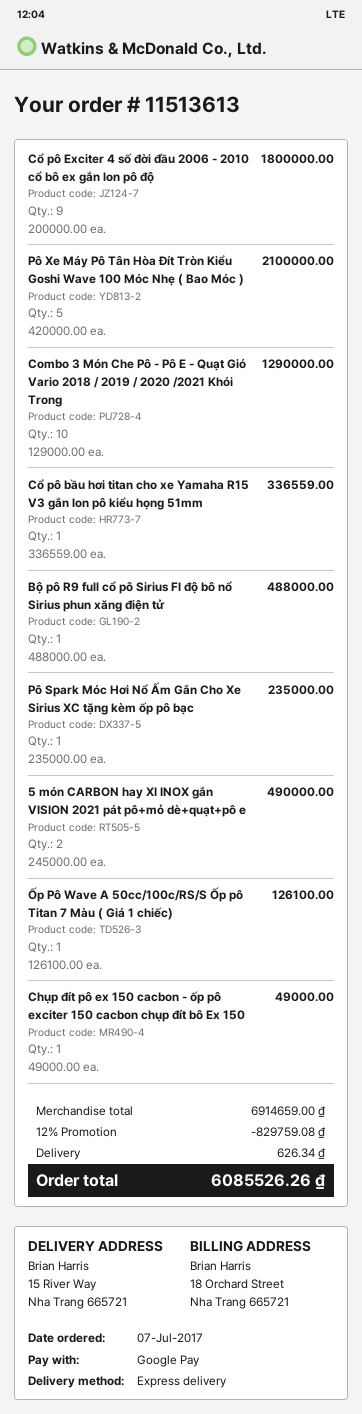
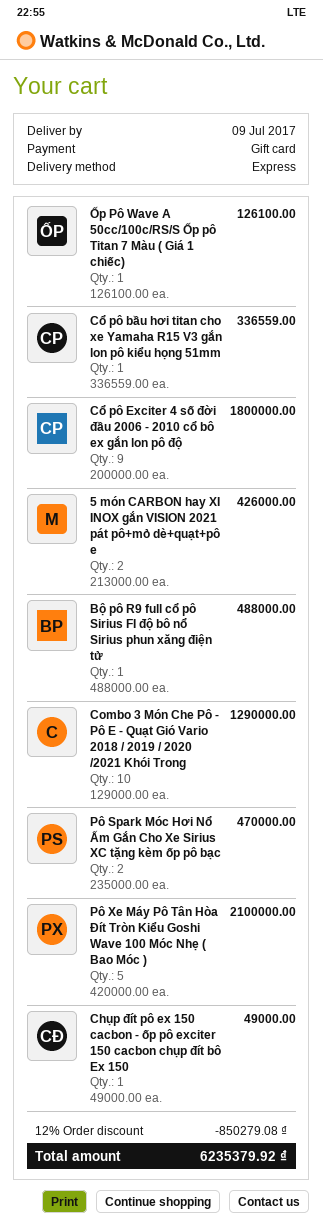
payment method: Google Pay -> gift card
Pô Spark Móc Hơi Nổ Ấm Gắn Cho Xe Sirius XC tặng kèm ốp pô bạc: 1 x 235000.00 = 235000.00 -> 2 x 235000.00 = 470000.00
5 món CARBON hay XI INOX gắn VISION 2021 pát pô+mỏ dè+quạt+pô e: 2 x 245000.00 = 490000.00 -> 2 x 213000.00 = 426000.00
discount: 12% = 829759.08 -> 12% = 850279.08
shipping: 626.34 -> none
total: 6085526.26 -> 6235379.92

